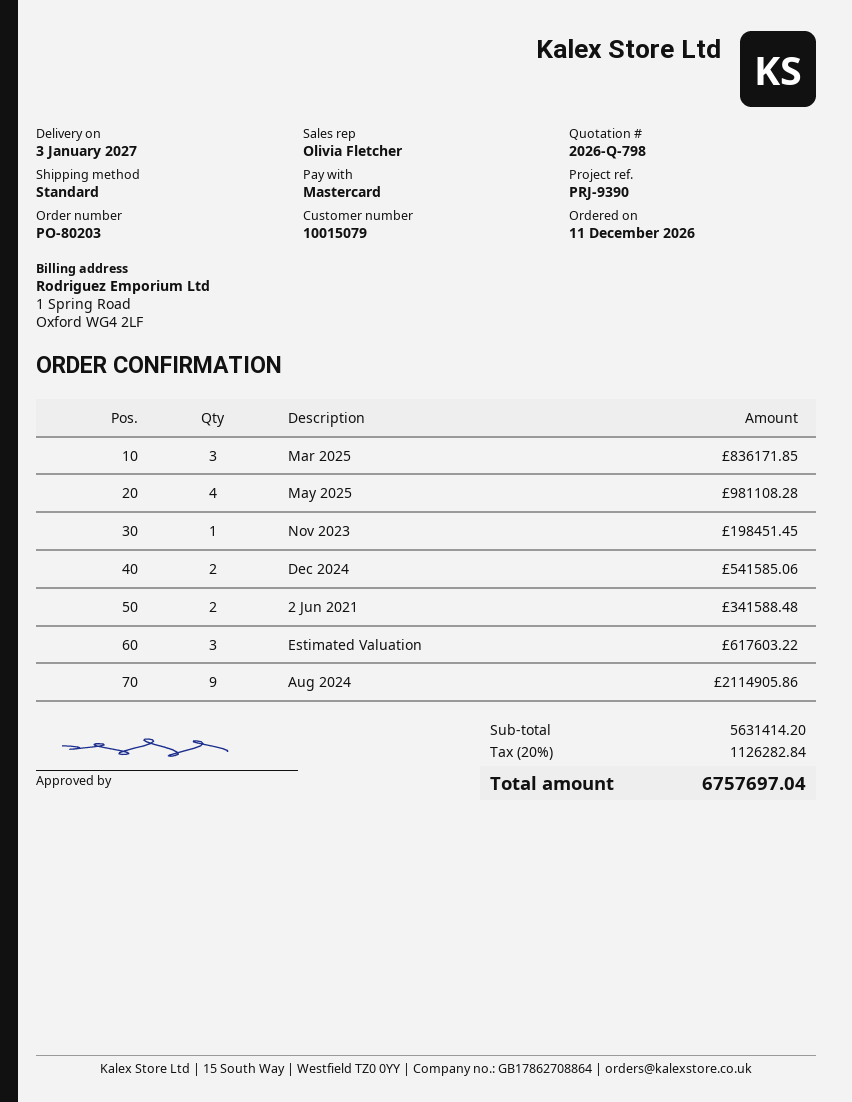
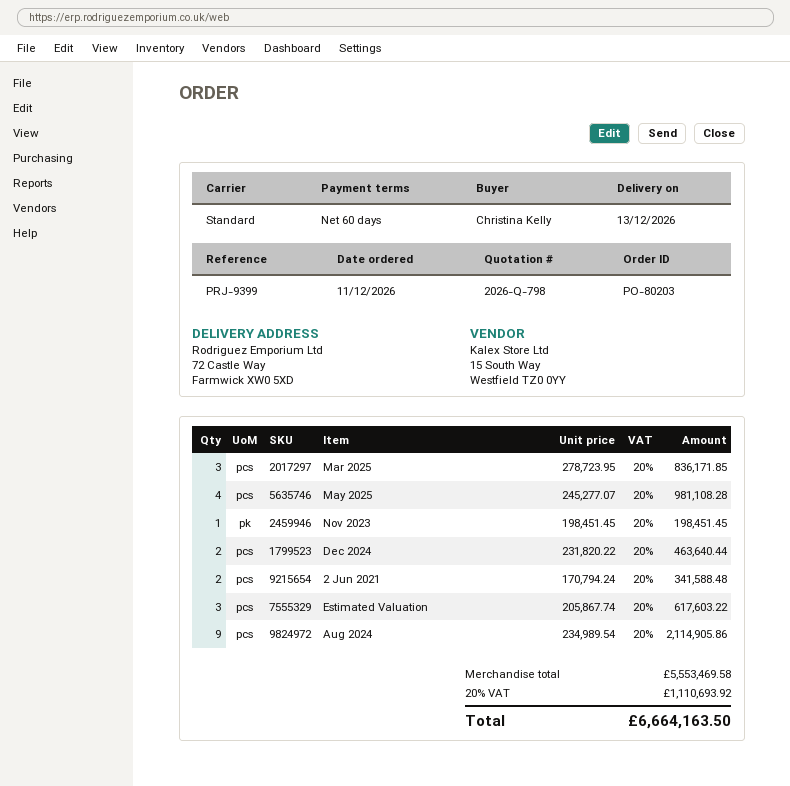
delivery date: 2027-01-03 -> 2026-12-13
reference: PRJ-9390 -> PRJ-9399
Dec 2024: 2 for 541585.06 -> 2 for 463640.44
subtotal: 5631414.20 -> 5553469.58
tax: 20% = 1126282.84 -> 20% = 1110693.92
total: 6757697.04 -> 6664163.50

